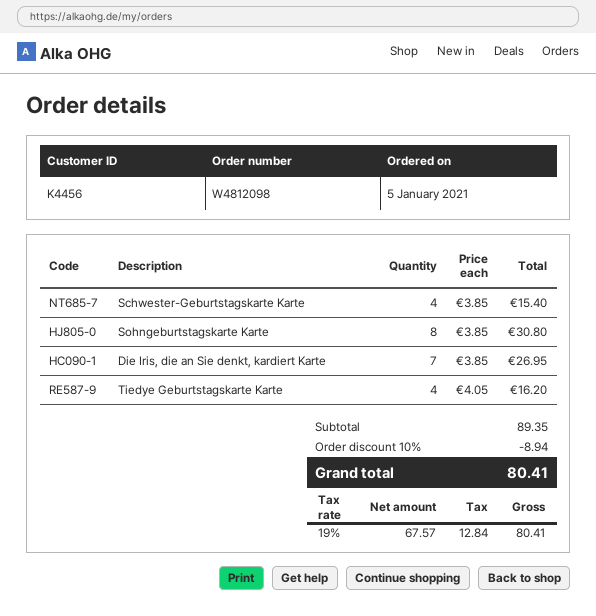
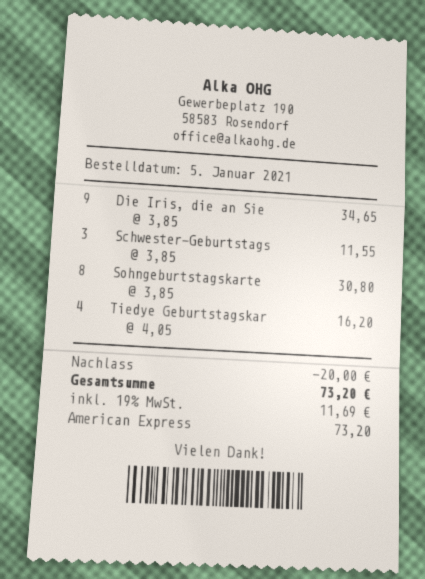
Schwester-Geburtstagskarte Karte: 4 x 3.85 = 15.40 -> 3 x 3.85 = 11.55
Die Iris, die an Sie denkt, kardiert Karte: 7 x 3.85 = 26.95 -> 9 x 3.85 = 34.65
discount: 8.94 -> 20.00
tax: 19% = 12.84 -> 19% = 11.69
total: 80.41 -> 73.20

